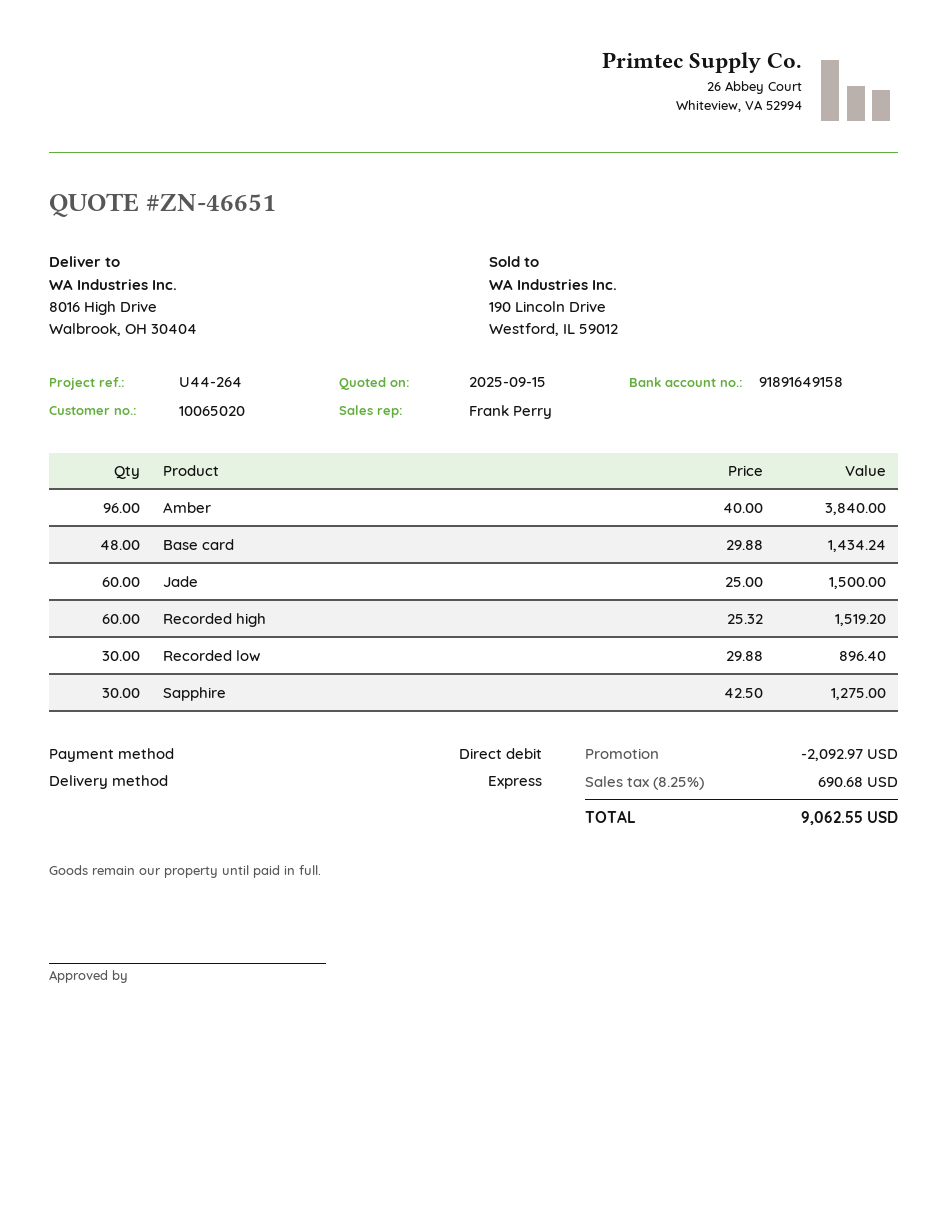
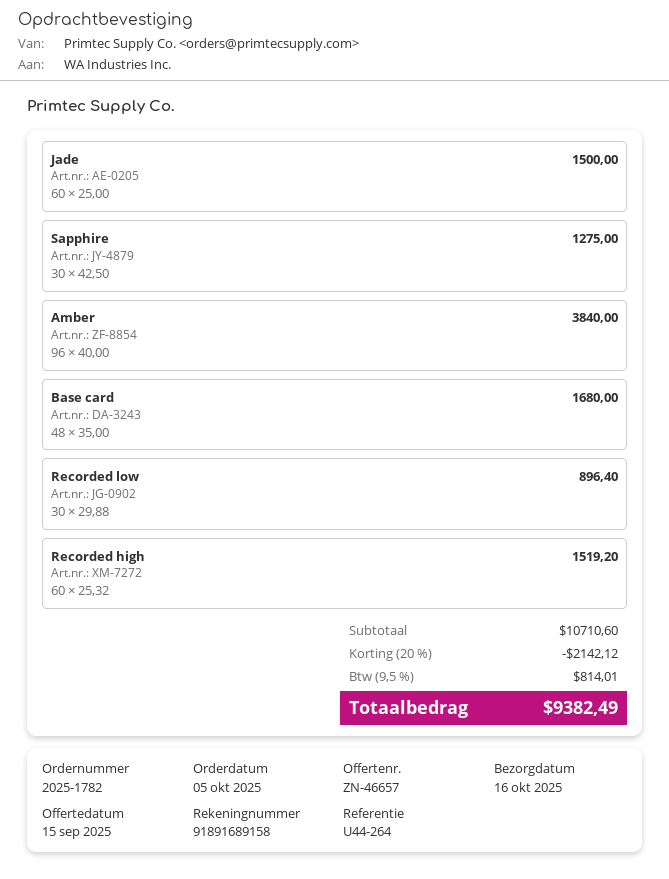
quote number: ZN-46651 -> ZN-46657
bank account: 91891649158 -> 91891689158
Base card: 48 x 29.88 = 1434.24 -> 48 x 35.00 = 1680.00
discount: 2092.97 -> 2142.12
tax: 8.25% = 690.68 -> 9.5% = 814.01
total: 9062.55 -> 9382.49

